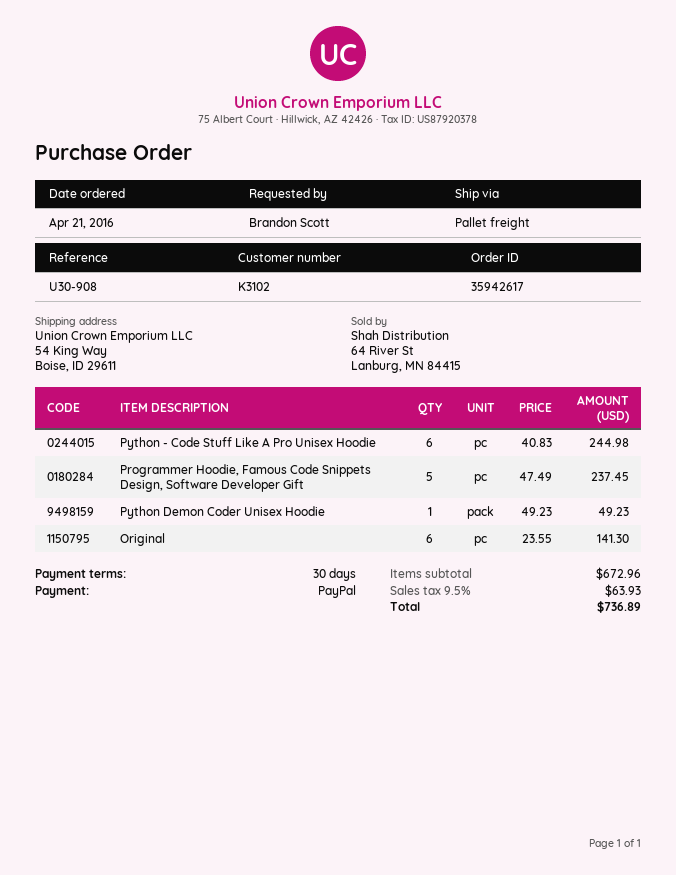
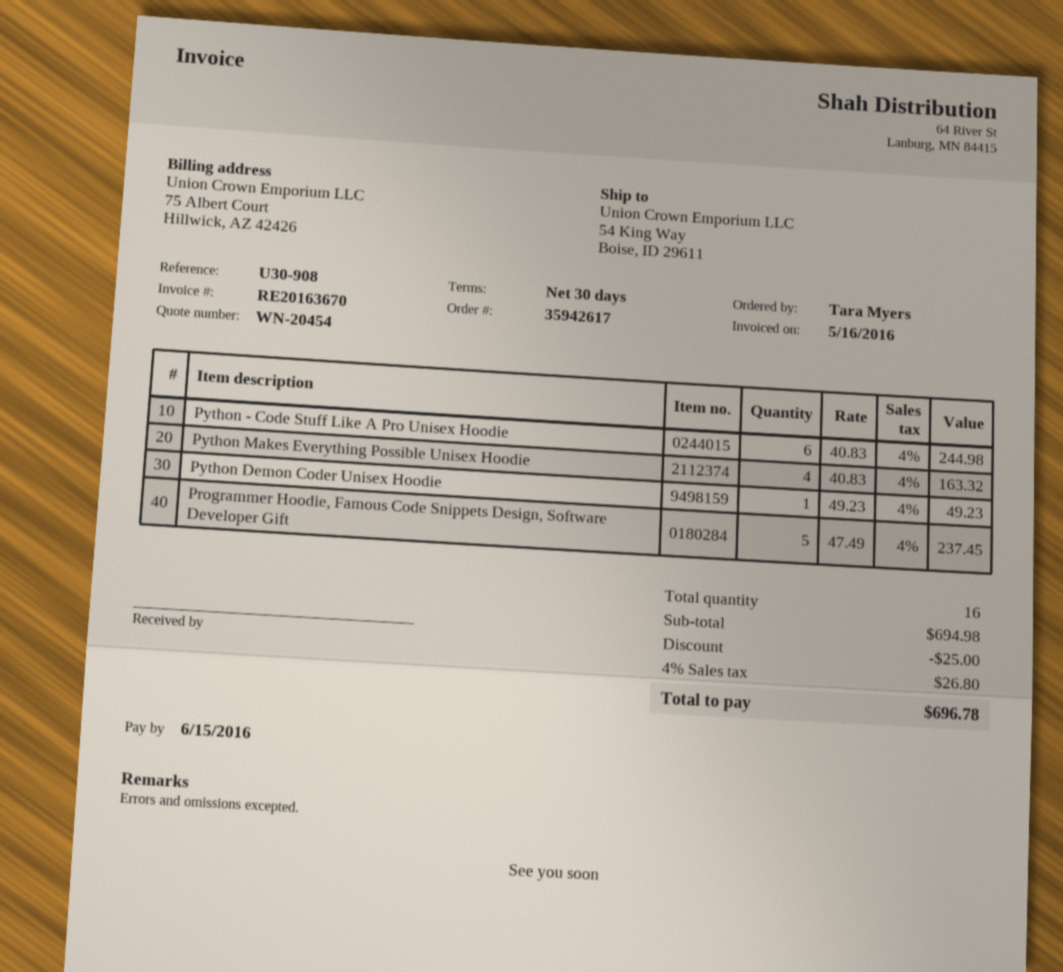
ordered by: Brandon Scott -> Tara Myers
Original: 6 x 23.55 = 141.30 -> none
Python Makes Everything Possible Unisex Hoodie: none -> 4 x 40.83 = 163.32
subtotal: 672.96 -> 694.98
discount: none -> 25.00
tax: 9.5% = 63.93 -> 4% = 26.80
total: 736.89 -> 696.78

